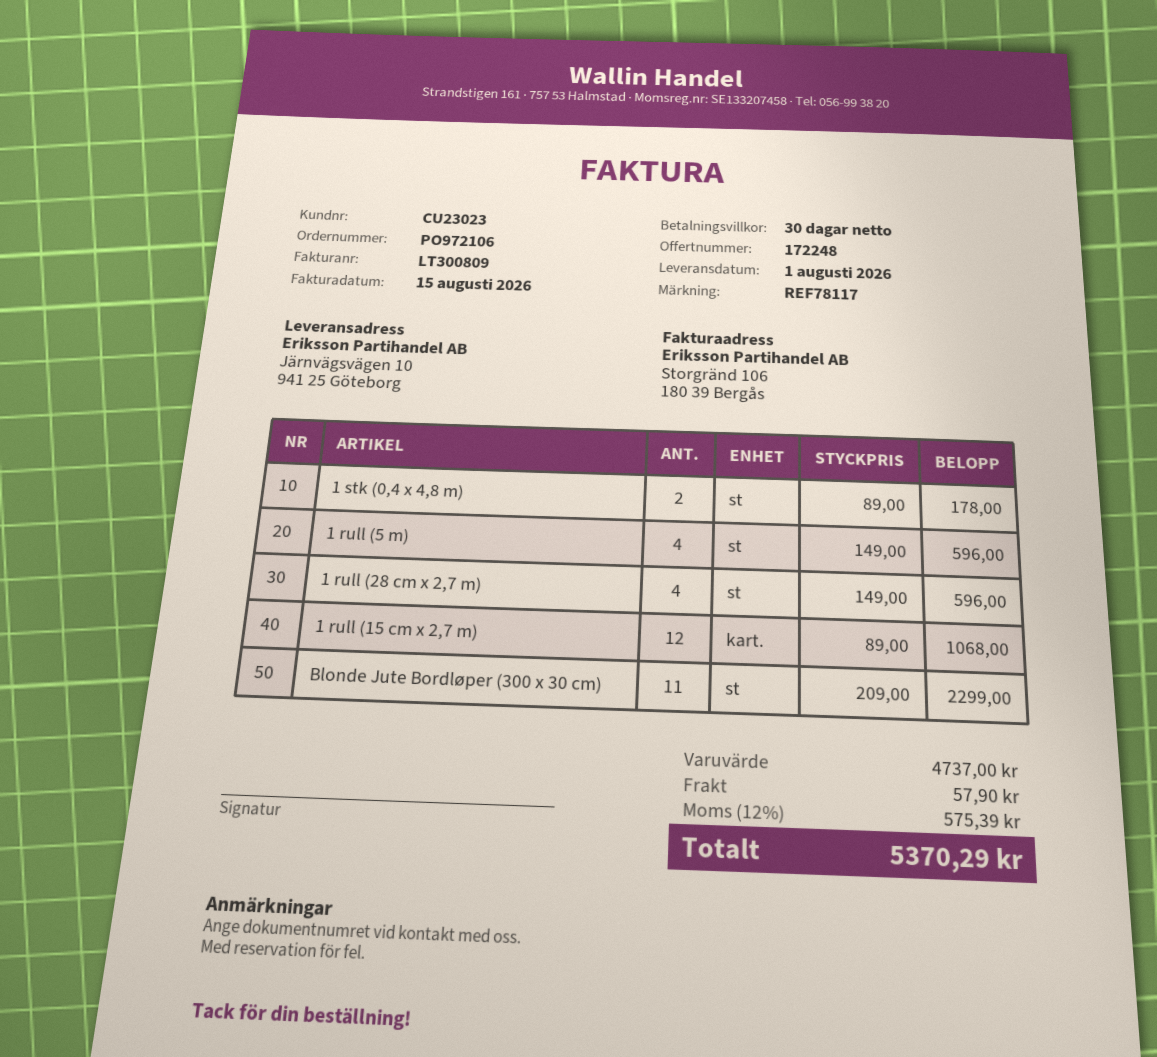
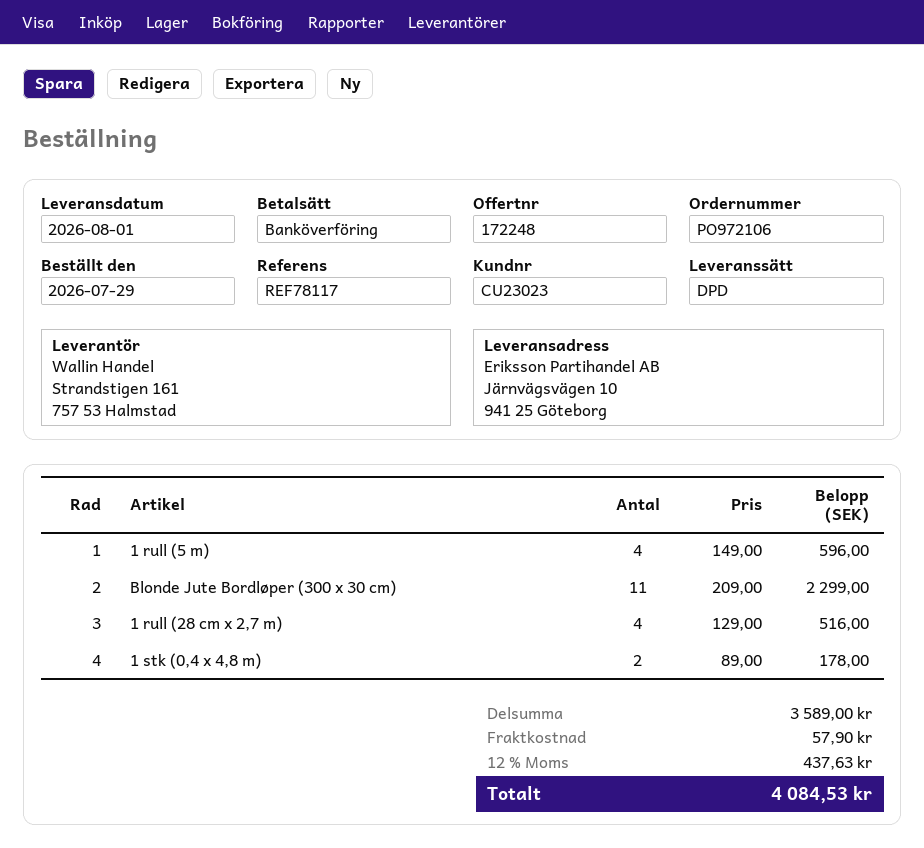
1 rull (28 cm x 2,7 m): 4 x 149.00 = 596.00 -> 4 x 129.00 = 516.00
1 rull (15 cm x 2,7 m): 12 x 89.00 = 1068.00 -> none
subtotal: 4737.00 -> 3589.00
tax: 12% = 575.39 -> 12% = 437.63
total: 5370.29 -> 4084.53

